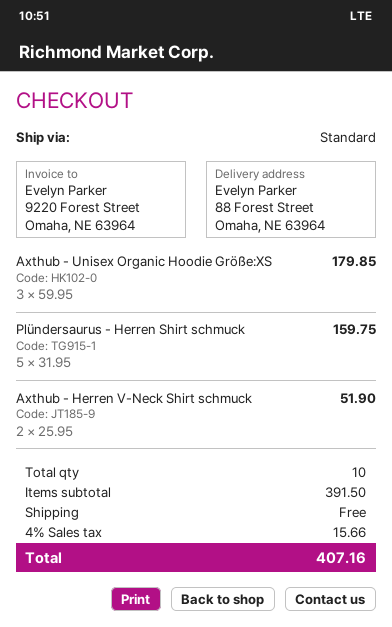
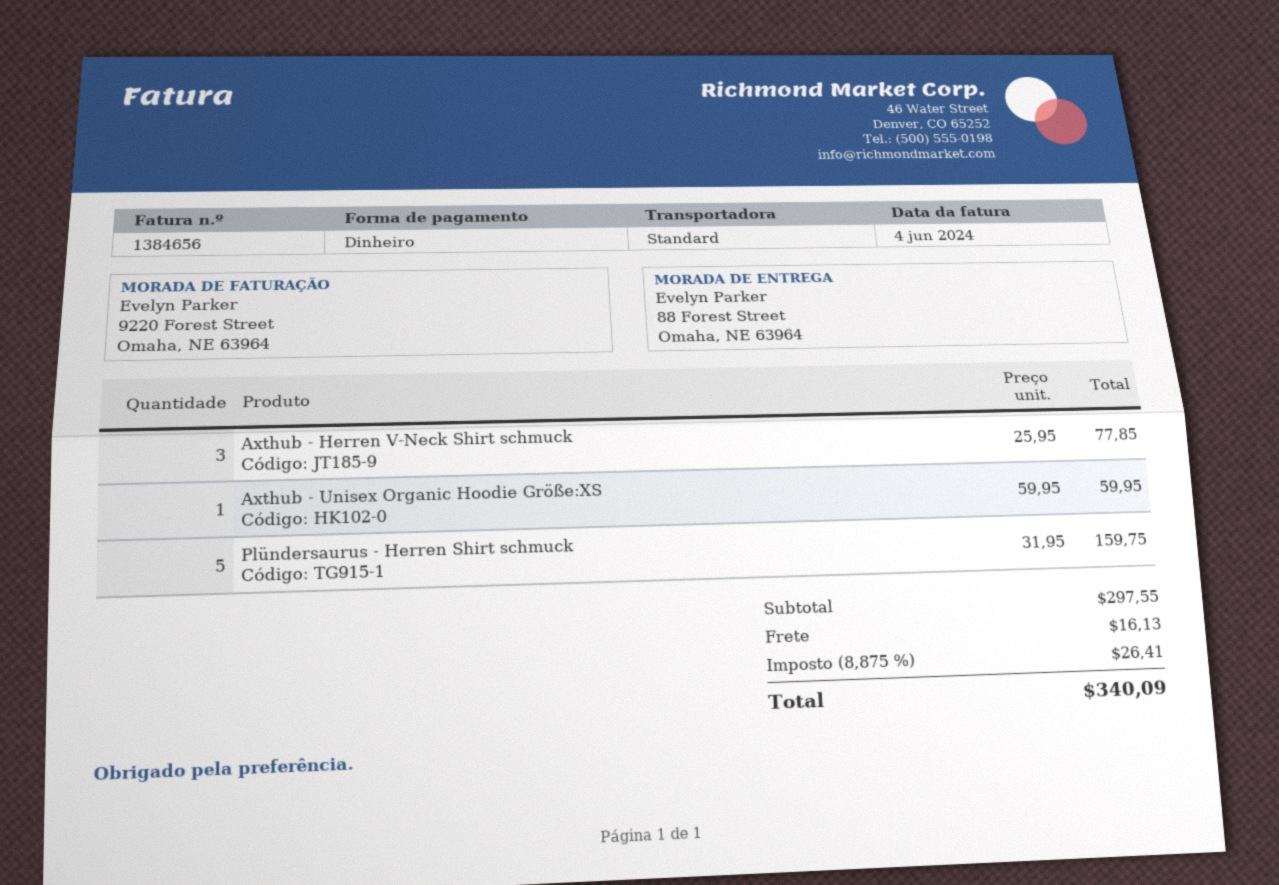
Axthub - Unisex Organic Hoodie Größe:XS: 3 x 59.95 = 179.85 -> 1 x 59.95 = 59.95
Axthub - Herren V-Neck Shirt schmuck: 2 x 25.95 = 51.90 -> 3 x 25.95 = 77.85
subtotal: 391.50 -> 297.55
shipping: 0.00 -> 16.13
tax: 4% = 15.66 -> 8.875% = 26.41
total: 407.16 -> 340.09

